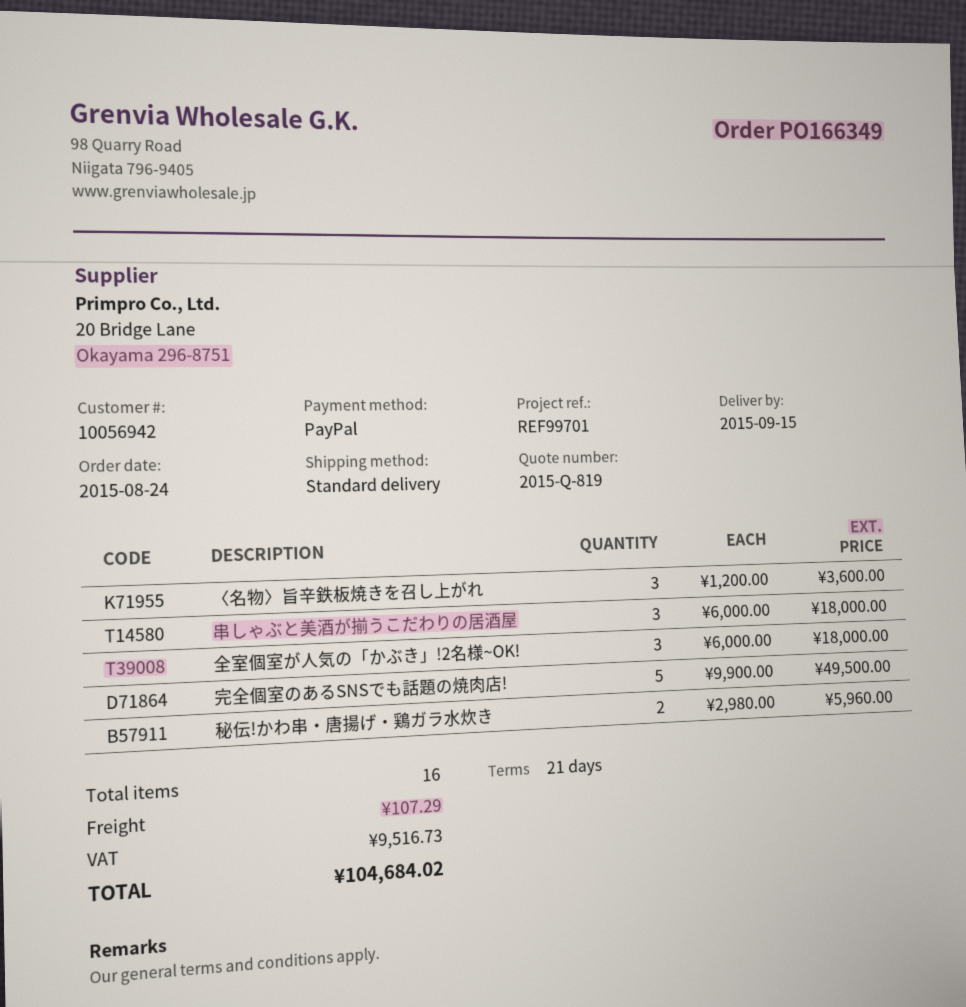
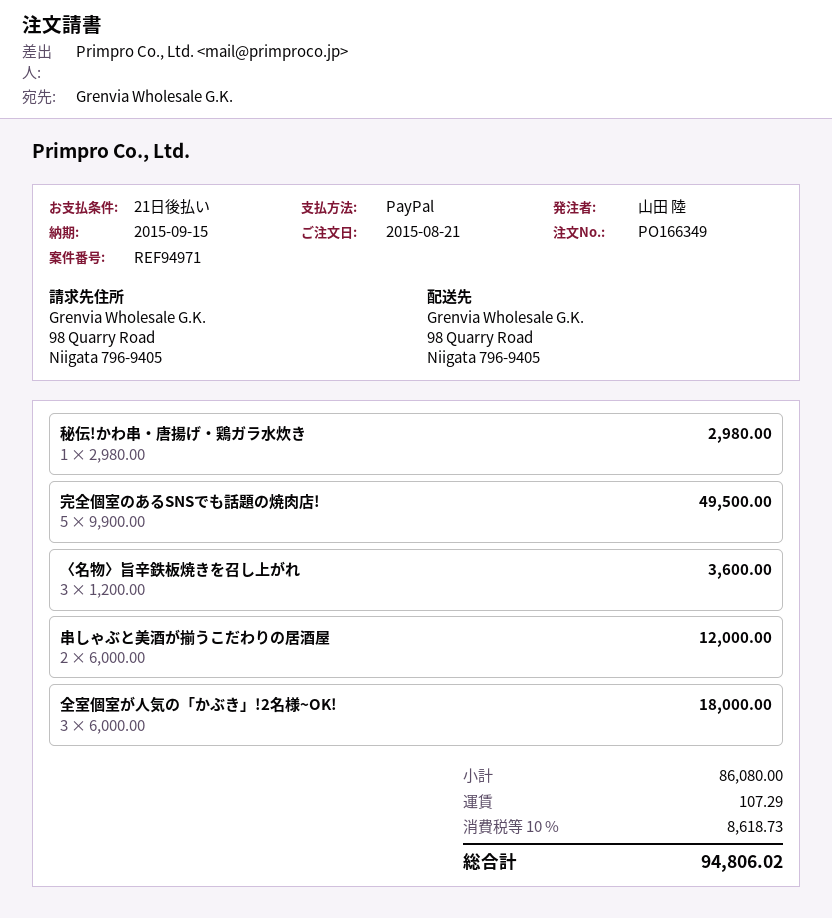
order date: 2015-08-24 -> 2015-08-21
reference: REF99701 -> REF94971
串しゃぶと美酒が揃うこだわりの居酒屋: 3 x 6000.00 = 18000.00 -> 2 x 6000.00 = 12000.00
秘伝!かわ串・唐揚げ・鶏ガラ水炊き: 2 x 2980.00 = 5960.00 -> 1 x 2980.00 = 2980.00
tax: 9516.73 -> 8618.73
total: 104684.02 -> 94806.02

